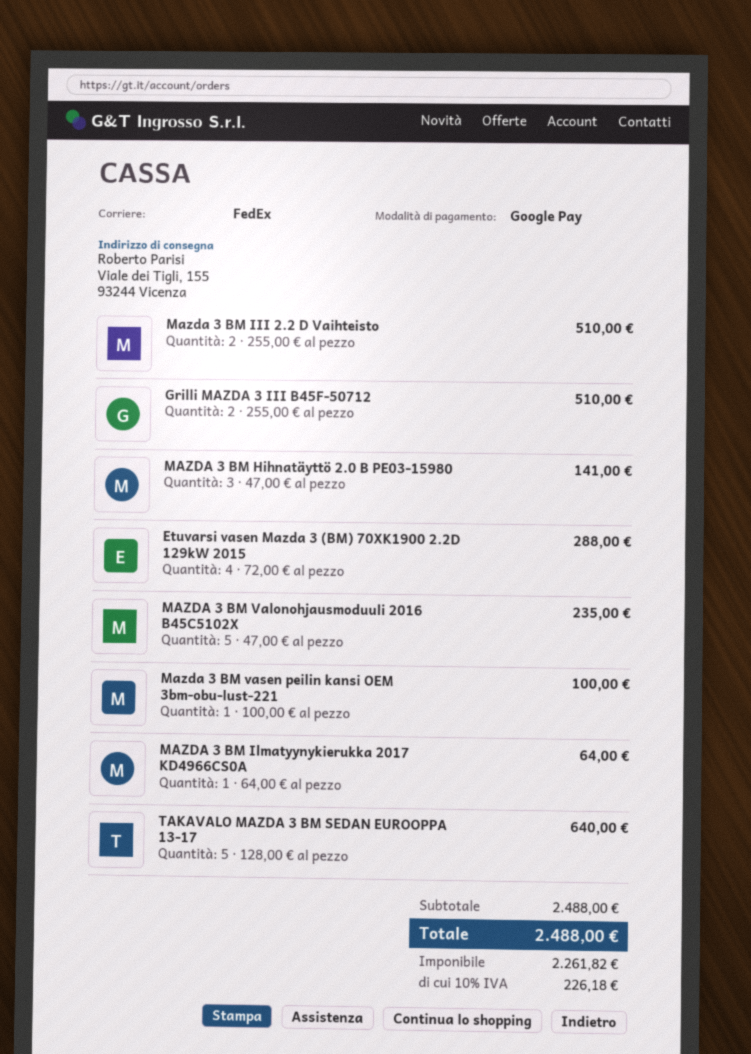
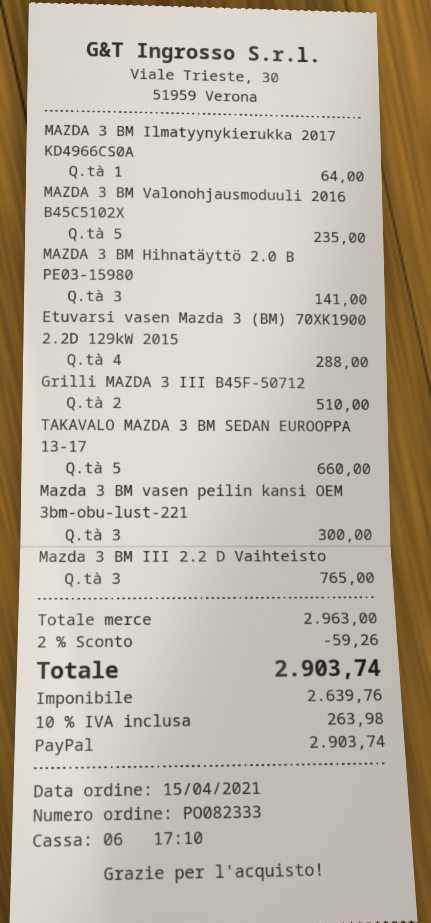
payment method: Google Pay -> PayPal
Mazda 3 BM III 2.2 D Vaihteisto: 2 for 510.00 -> 3 for 765.00
Mazda 3 BM vasen peilin kansi OEM 3bm-obu-lust-221: 1 for 100.00 -> 3 for 300.00
TAKAVALO MAZDA 3 BM SEDAN EUROOPPA 13-17: 5 for 640.00 -> 5 for 660.00
subtotal: 2488.00 -> 2963.00
discount: none -> 2% = 59.26
net: 2261.82 -> 2639.76
tax: 10% = 226.18 -> 10% = 263.98
total: 2488.00 -> 2903.74

